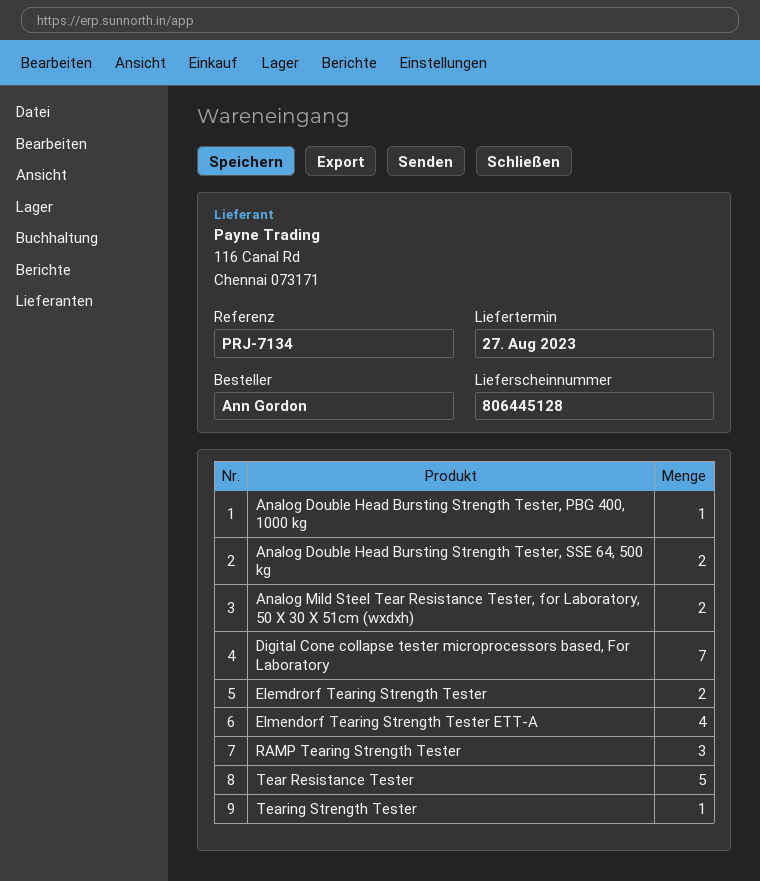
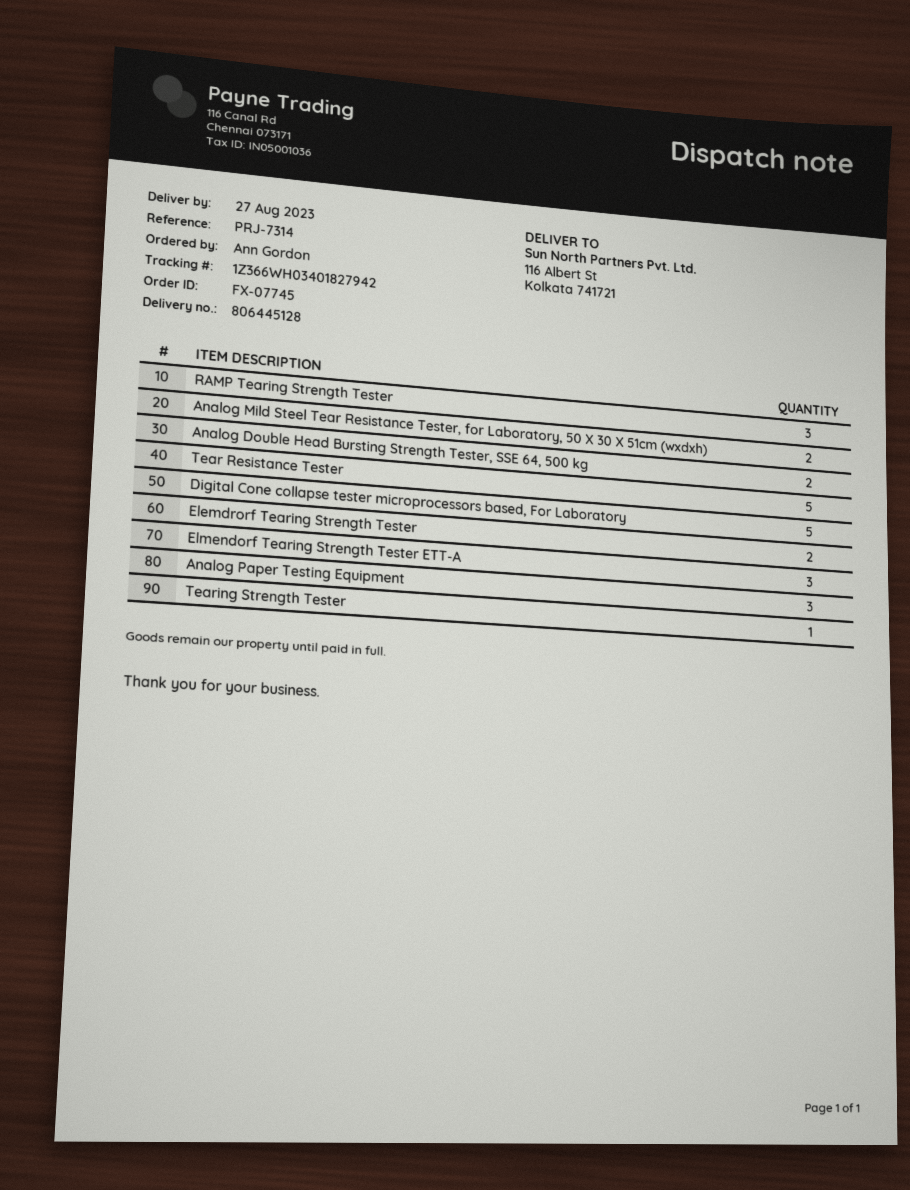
reference: PRJ-7134 -> PRJ-7314
Analog Double Head Bursting Strength Tester, PBG 400, 1000 kg: 1 -> none
Digital Cone collapse tester microprocessors based, For Laboratory: 7 -> 5
Elmendorf Tearing Strength Tester ETT-A: 4 -> 3
Analog Paper Testing Equipment: none -> 3

